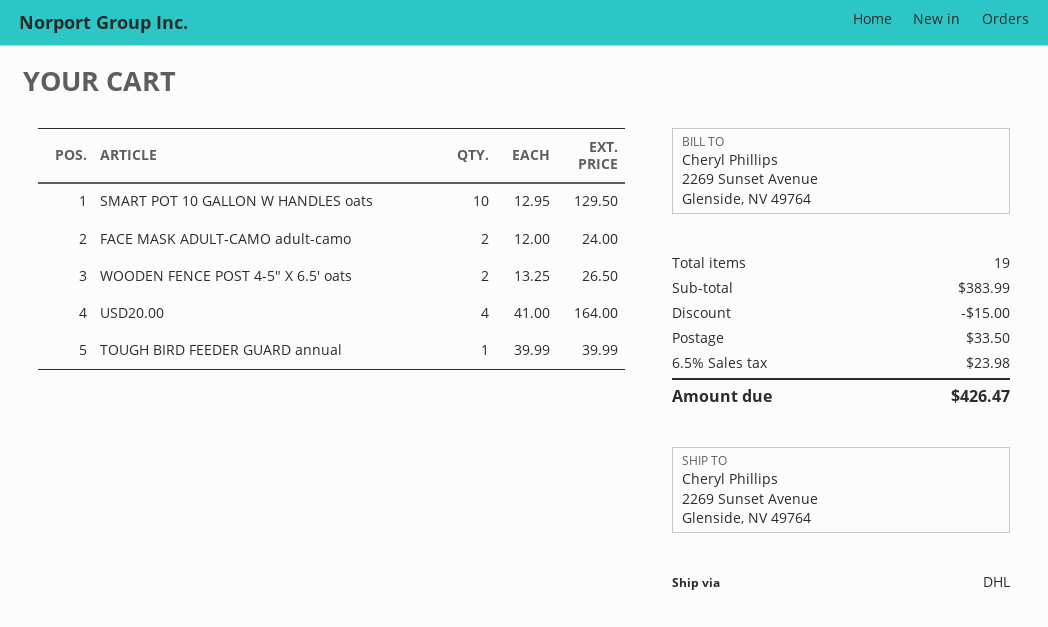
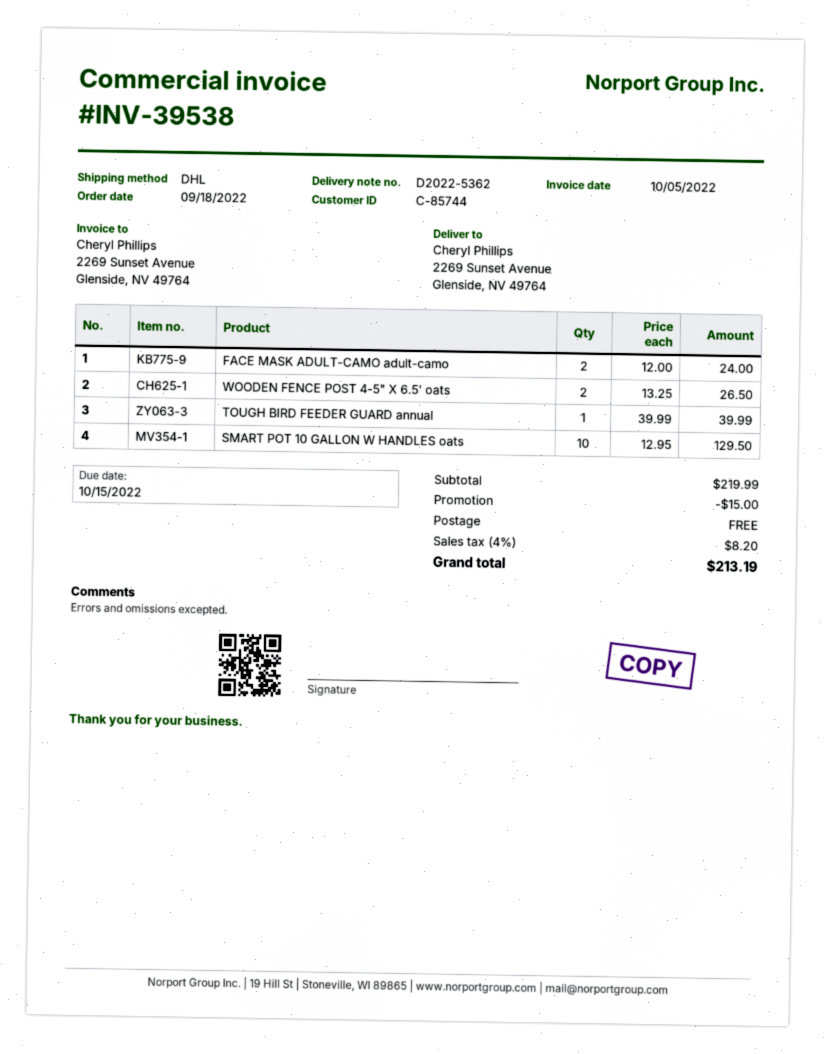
USD20.00: 4 x 41.00 = 164.00 -> none
subtotal: 383.99 -> 219.99
shipping: 33.50 -> 0.00
tax: 6.5% = 23.98 -> 4% = 8.20
total: 426.47 -> 213.19

